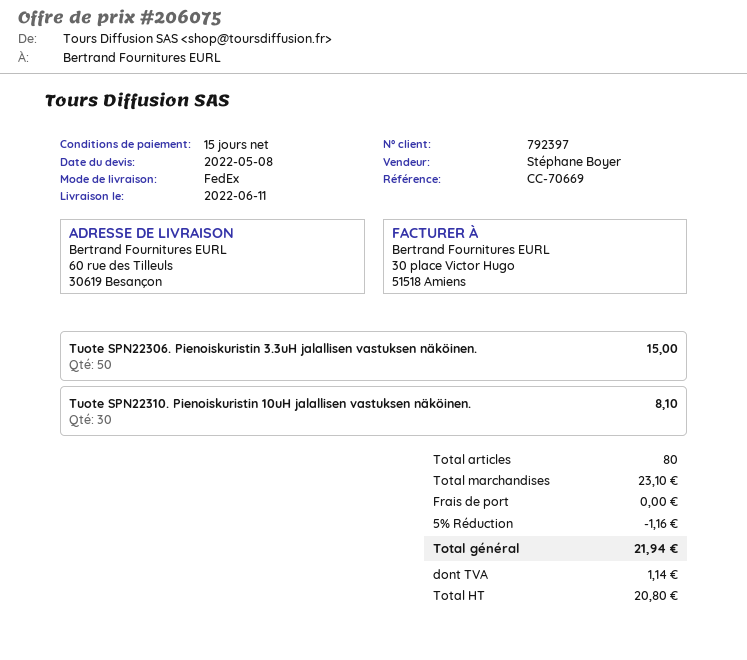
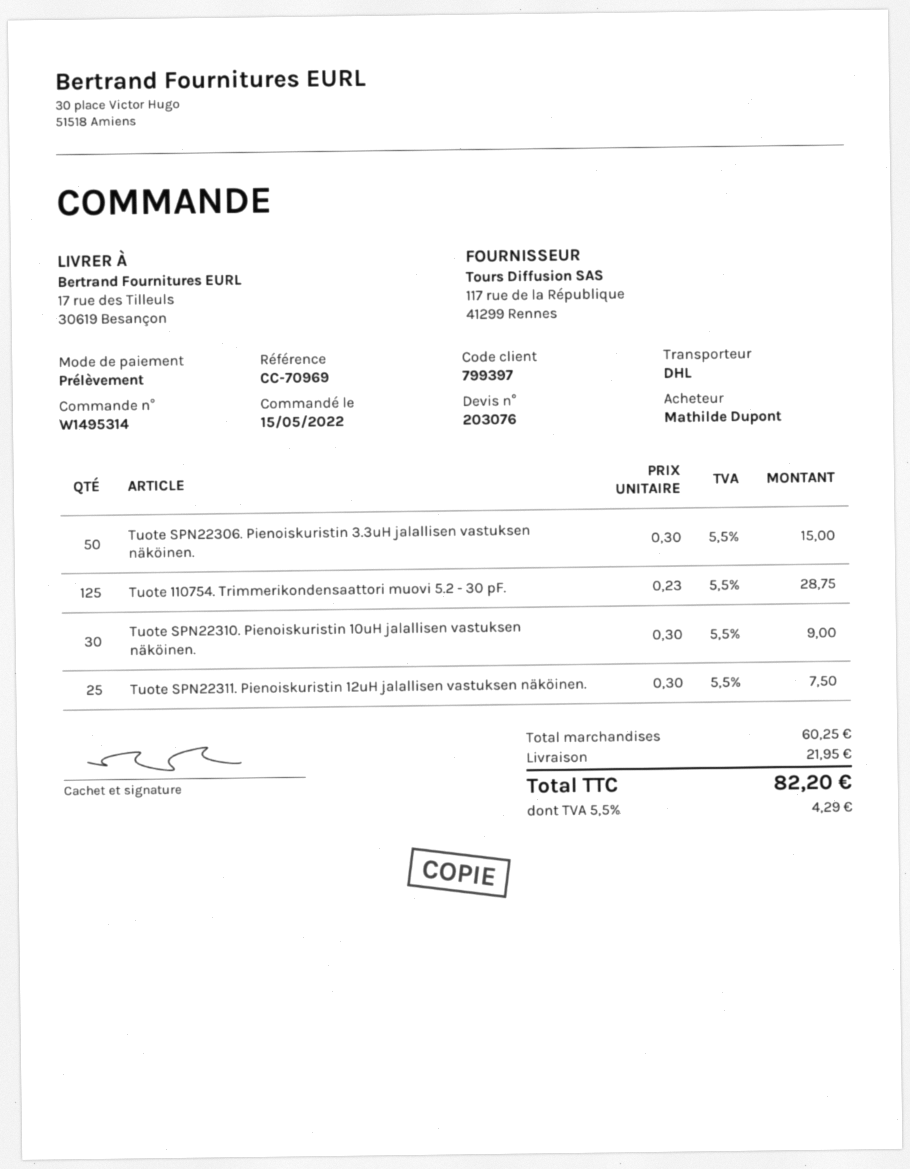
quote number: 206075 -> 203076
customer number: 792397 -> 799397
reference: CC-70669 -> CC-70969
shipping method: FedEx -> DHL
ship to: 60 rue des Tilleuls, 30619 Besançon -> 17 rue des Tilleuls, 30619 Besançon
Tuote SPN22310. Pienoiskuristin 10uH jalallisen vastuksen näköinen.: 30 for 8.10 -> 30 for 9.00
Tuote 110754. Trimmerikondensaattori muovi 5.2 - 30 pF.: none -> 125 for 28.75
Tuote SPN22311. Pienoiskuristin 12uH jalallisen vastuksen näköinen.: none -> 25 for 7.50
subtotal: 23.10 -> 60.25
discount: 5% = 1.16 -> none
shipping: 0.00 -> 21.95
tax: 1.14 -> 4.29
total: 21.94 -> 82.20

